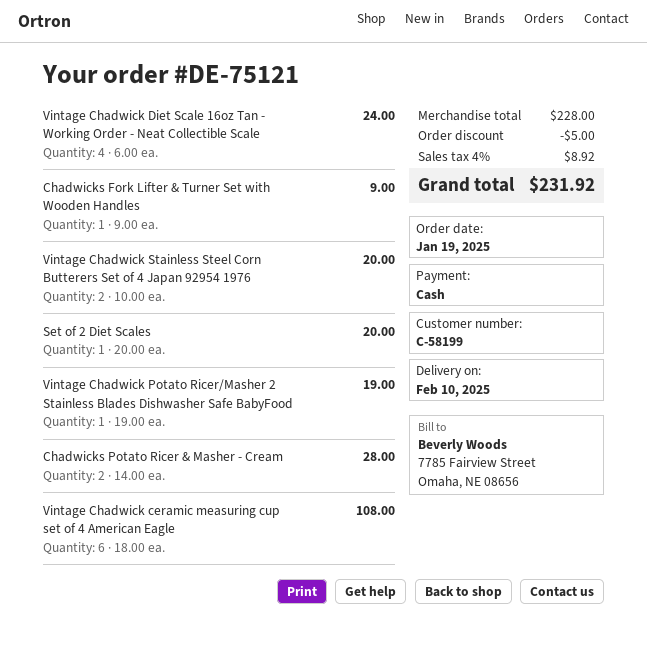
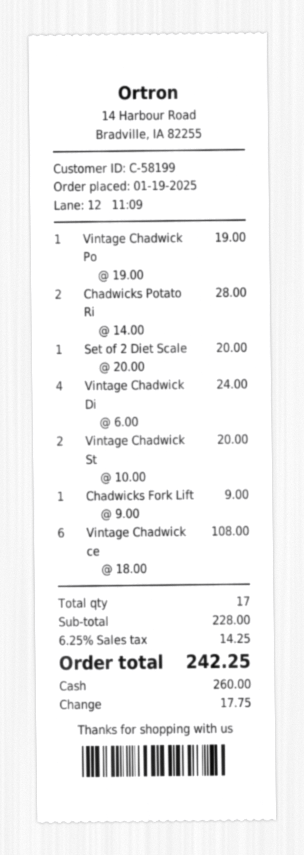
discount: 5.00 -> none
tax: 4% = 8.92 -> 6.25% = 14.25
total: 231.92 -> 242.25

